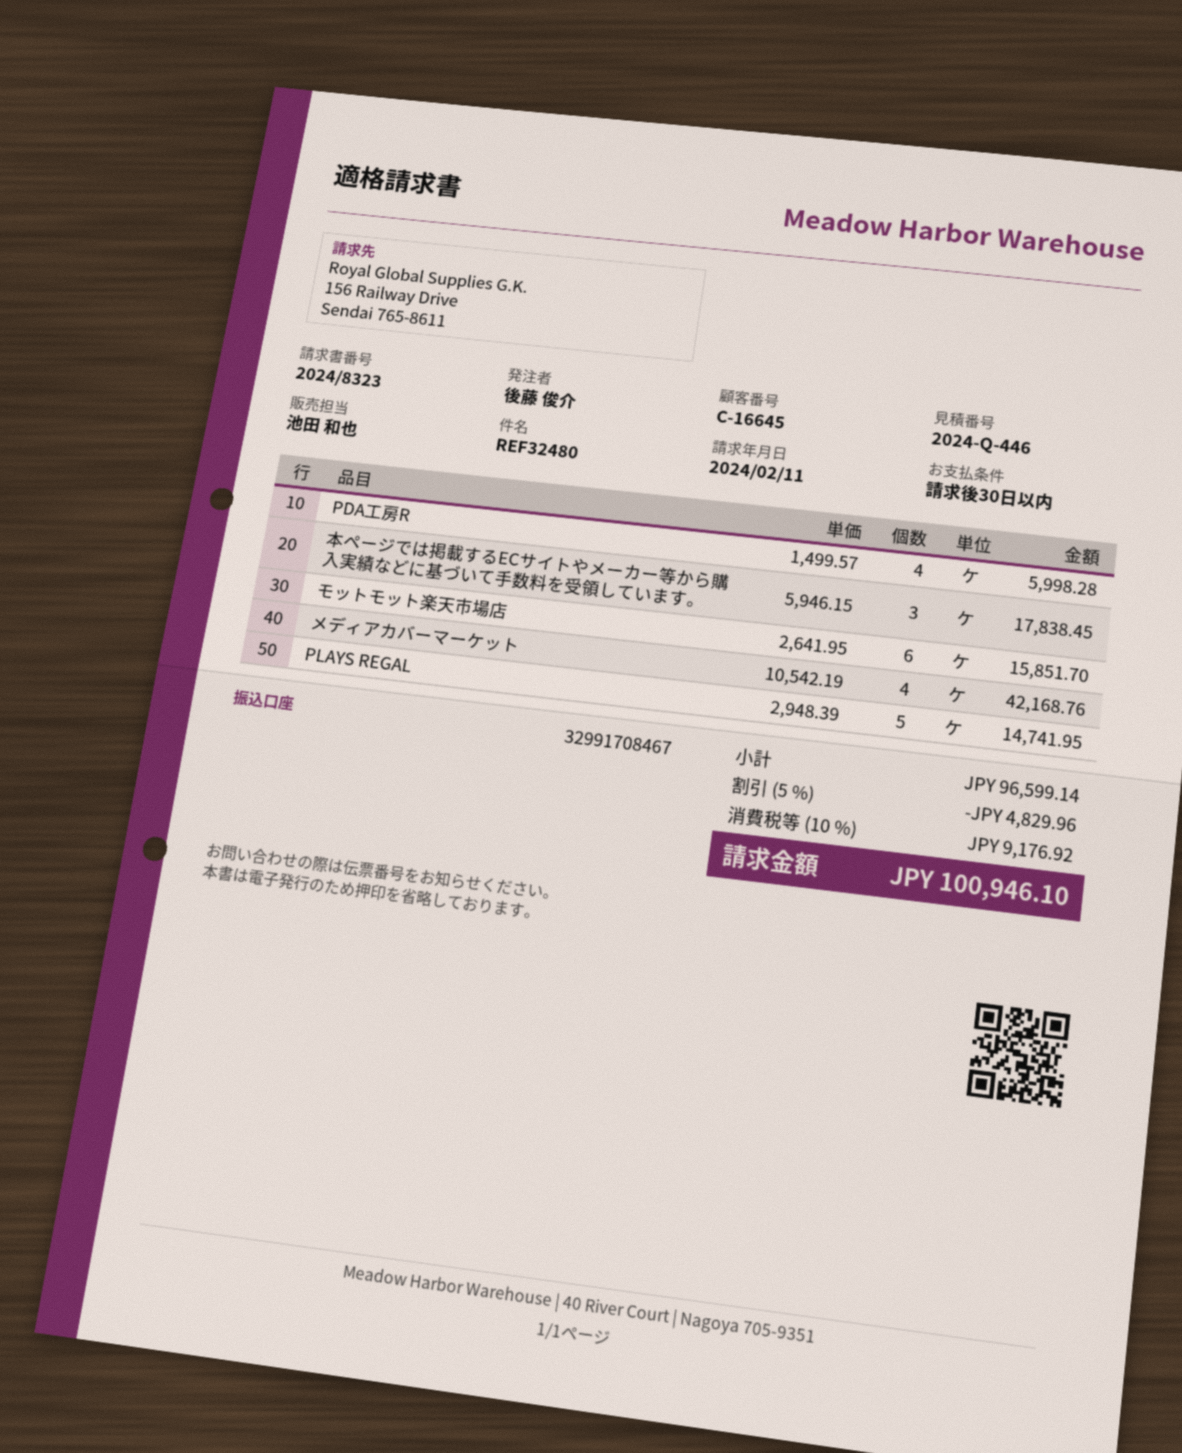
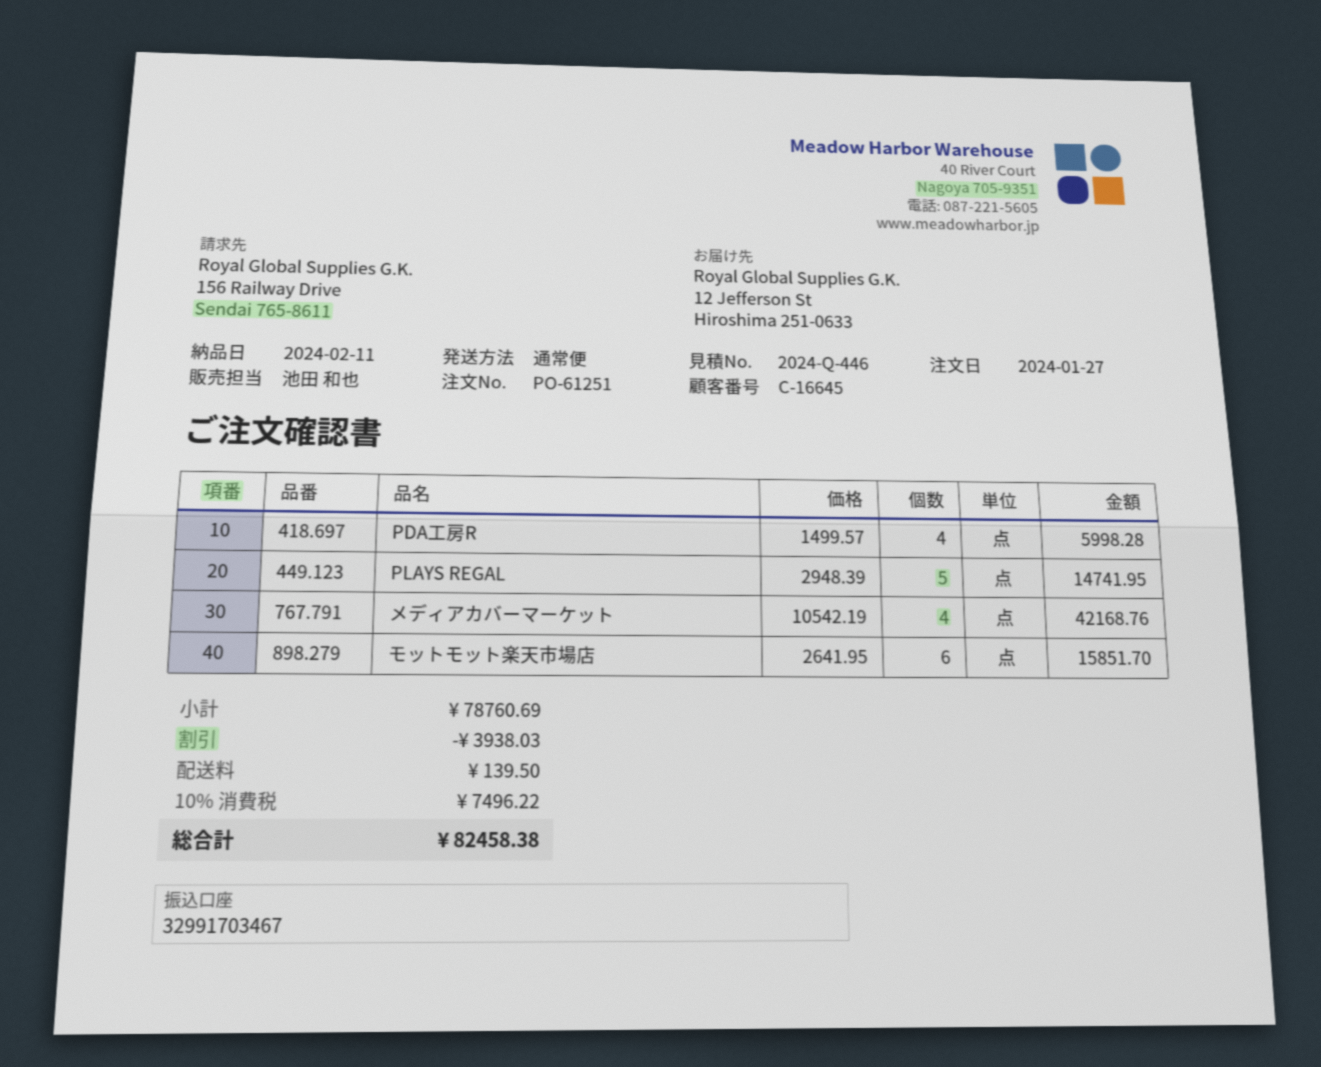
bank account: 32991708467 -> 32991703467
本ページでは掲載するECサイトやメーカー等から購入実績などに基づいて手数料を受領しています。: 3 x 5946.15 = 17838.45 -> none
subtotal: 96599.14 -> 78760.69
discount: 4829.96 -> 3938.03
shipping: none -> 139.50
tax: 10% = 9176.92 -> 10% = 7496.22
total: 100946.10 -> 82458.38

